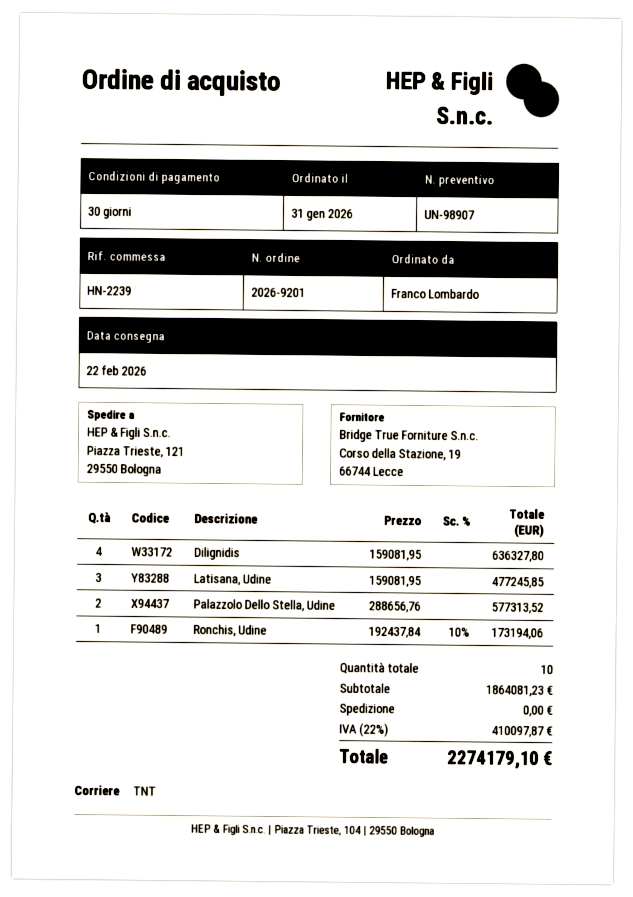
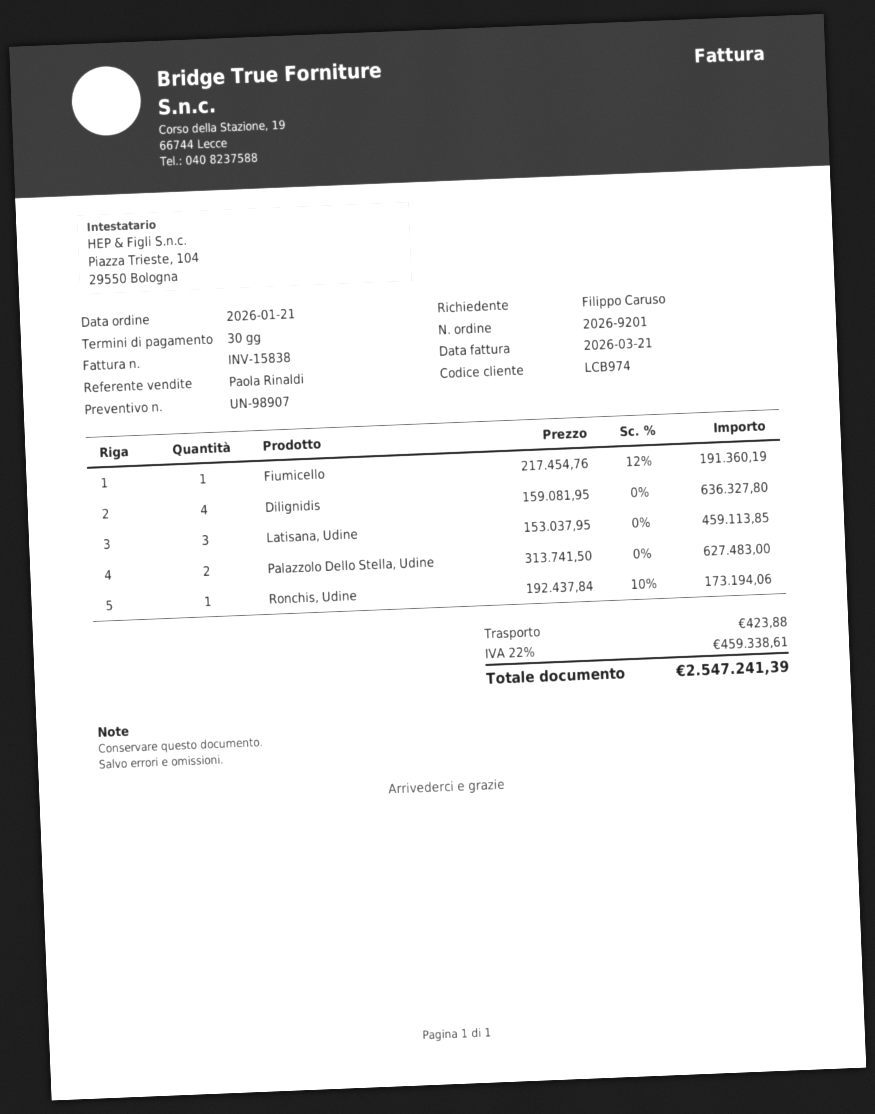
order date: 2026-01-31 -> 2026-01-21
ordered by: Franco Lombardo -> Filippo Caruso
Latisana, Udine: 3 x 159081.95 = 477245.85 -> 3 x 153037.95 = 459113.85
Palazzolo Dello Stella, Udine: 2 x 288656.76 = 577313.52 -> 2 x 313741.50 = 627483.00
Fiumicello: none -> 1 x 217454.76 - 12% = 191360.19
shipping: 0.00 -> 423.88
tax: 22% = 410097.87 -> 22% = 459338.61
total: 2274179.10 -> 2547241.39

